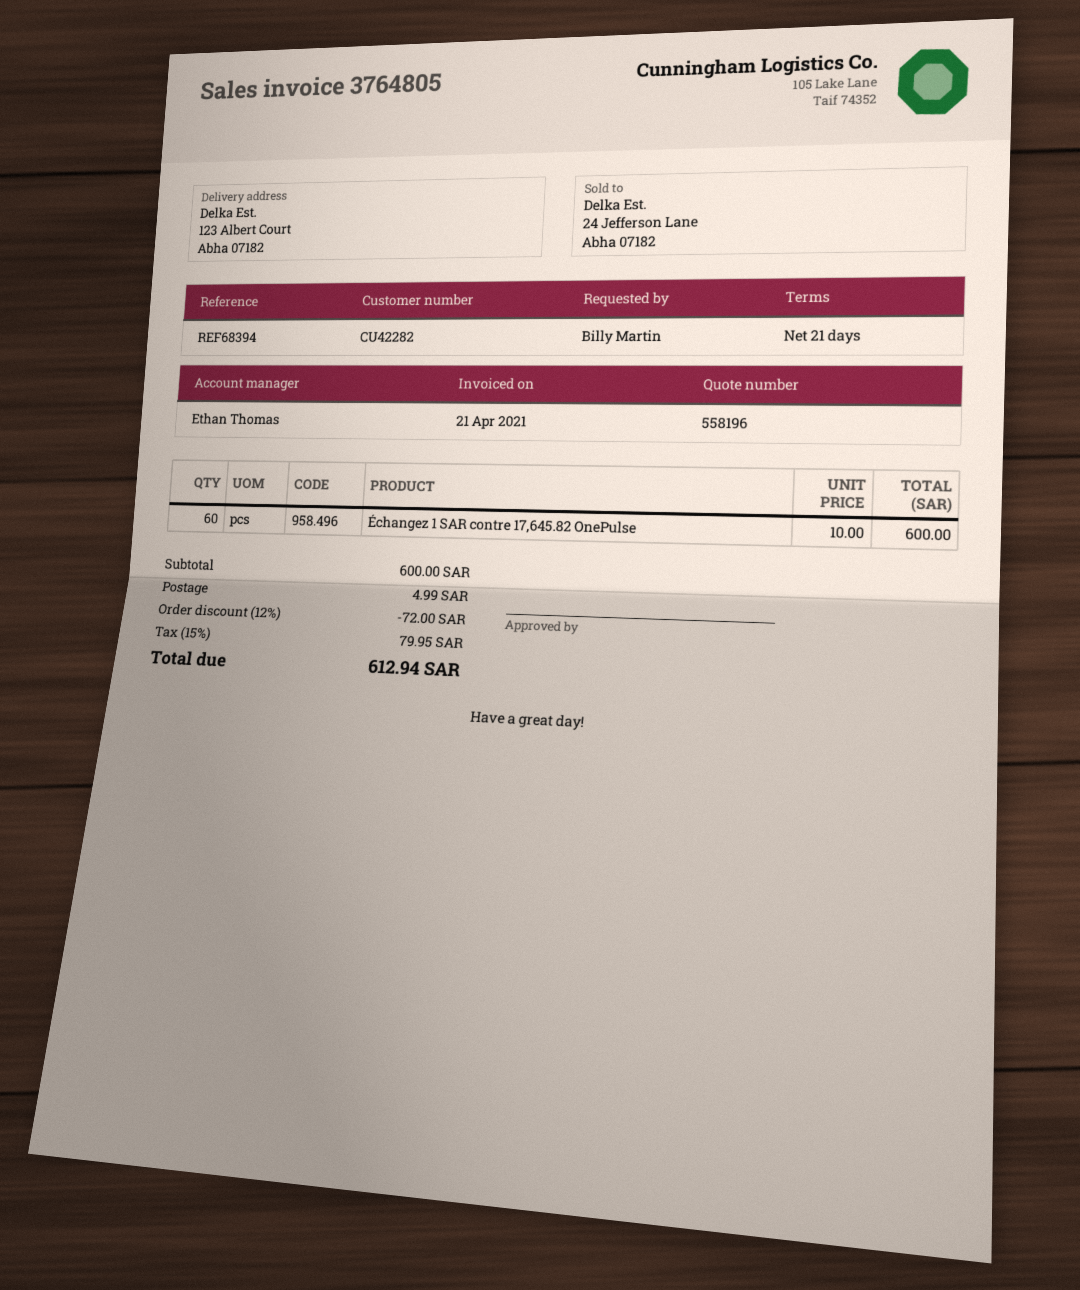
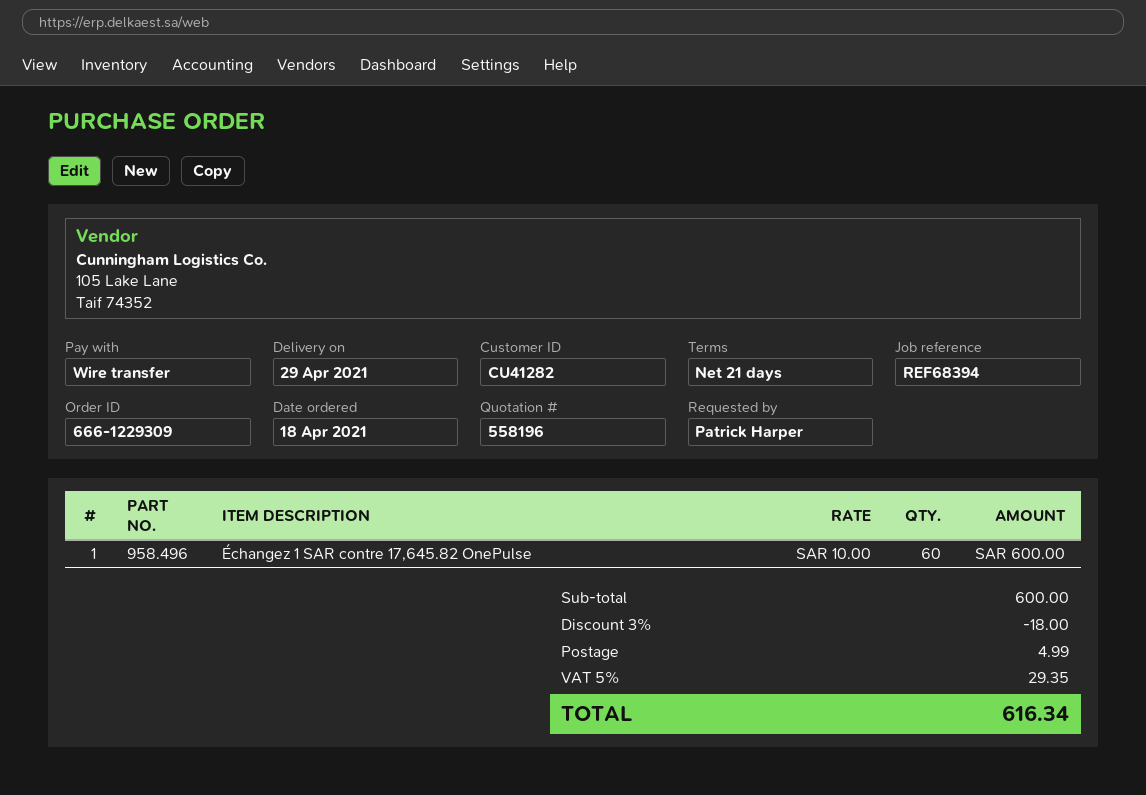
customer number: CU42282 -> CU41282
ordered by: Billy Martin -> Patrick Harper
discount: 12% = 72.00 -> 3% = 18.00
tax: 15% = 79.95 -> 5% = 29.35
total: 612.94 -> 616.34

